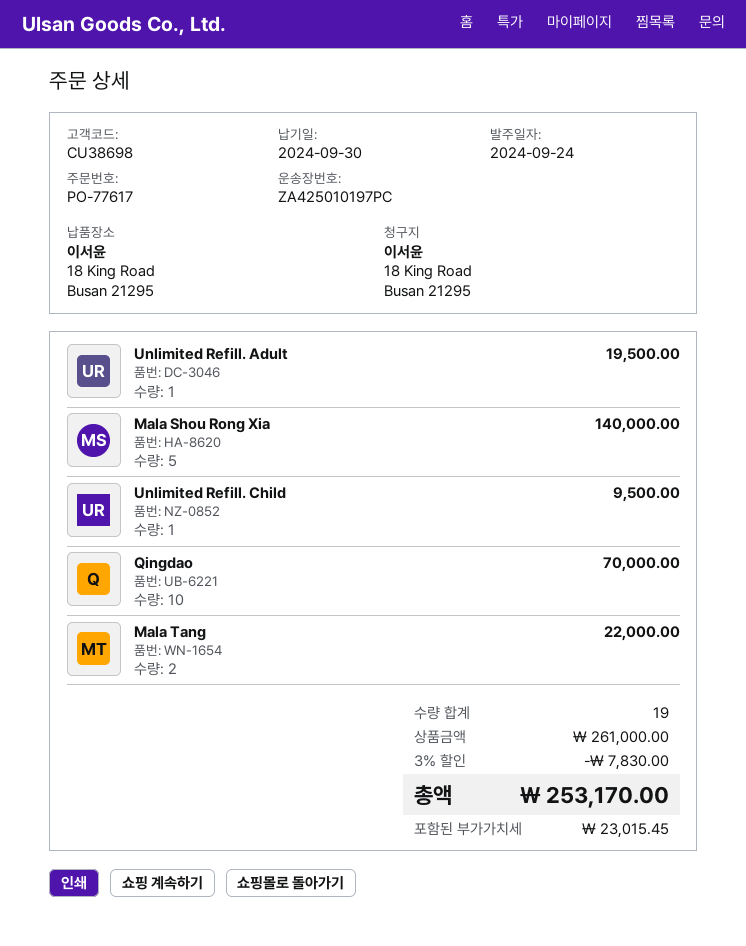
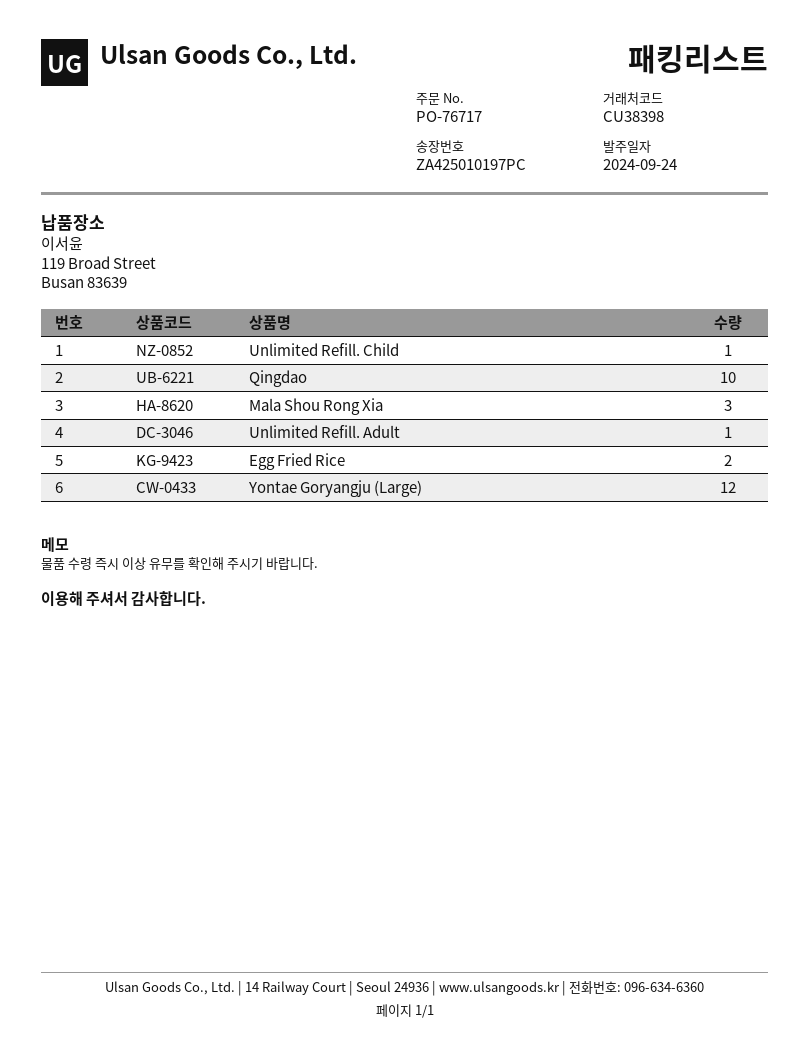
order number: PO-77617 -> PO-76717
customer number: CU38698 -> CU38398
ship to: 18 King Road, Busan 21295 -> 119 Broad Street, Busan 83639
Mala Shou Rong Xia: 5 -> 3
Mala Tang: 2 -> none
Egg Fried Rice: none -> 2
Yontae Goryangju (Large): none -> 12

